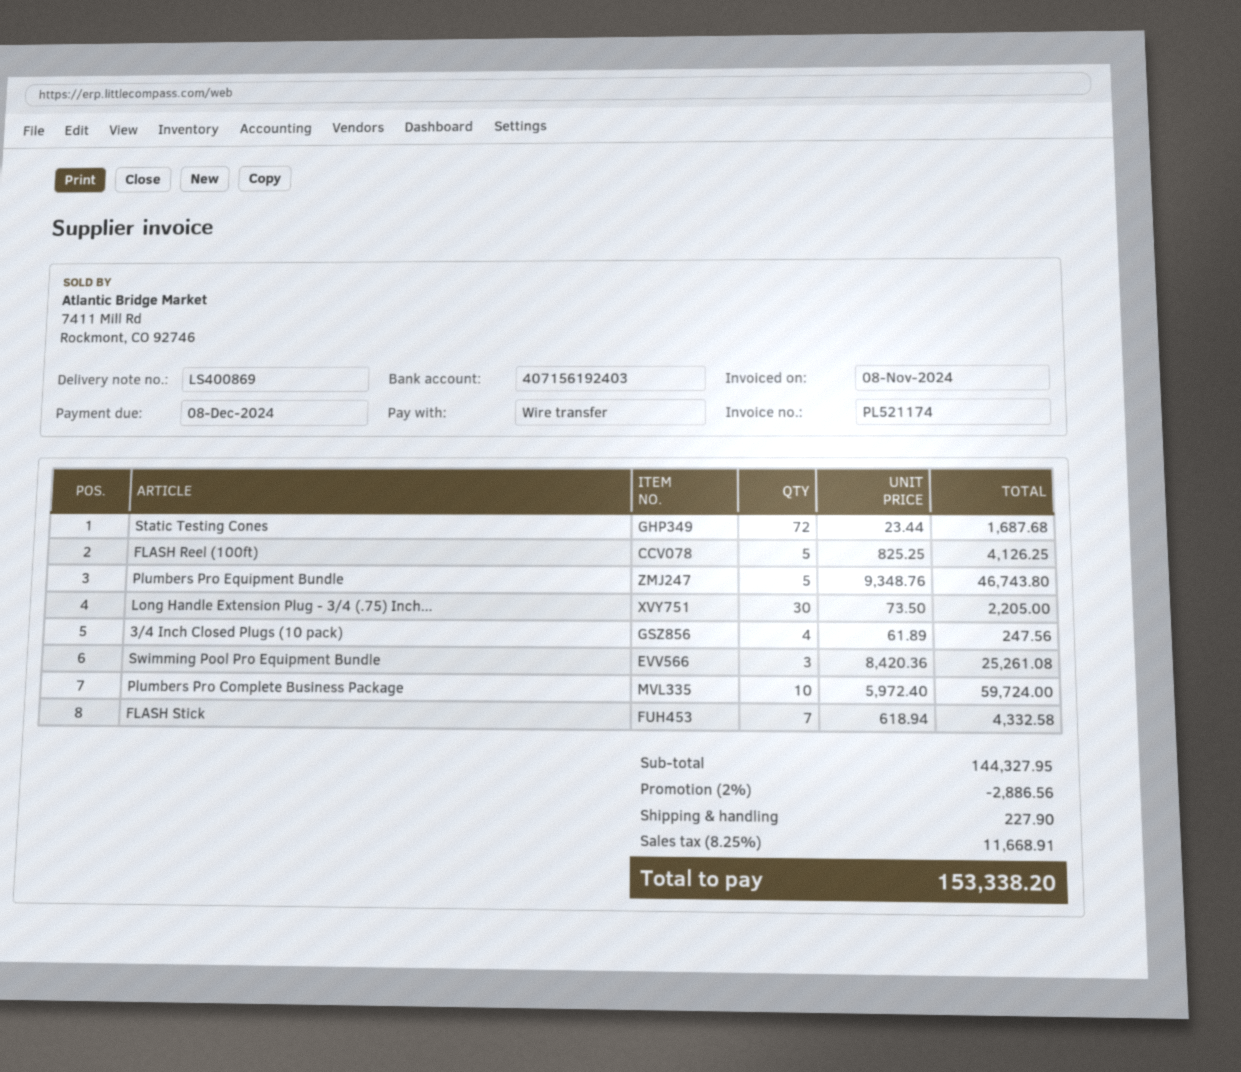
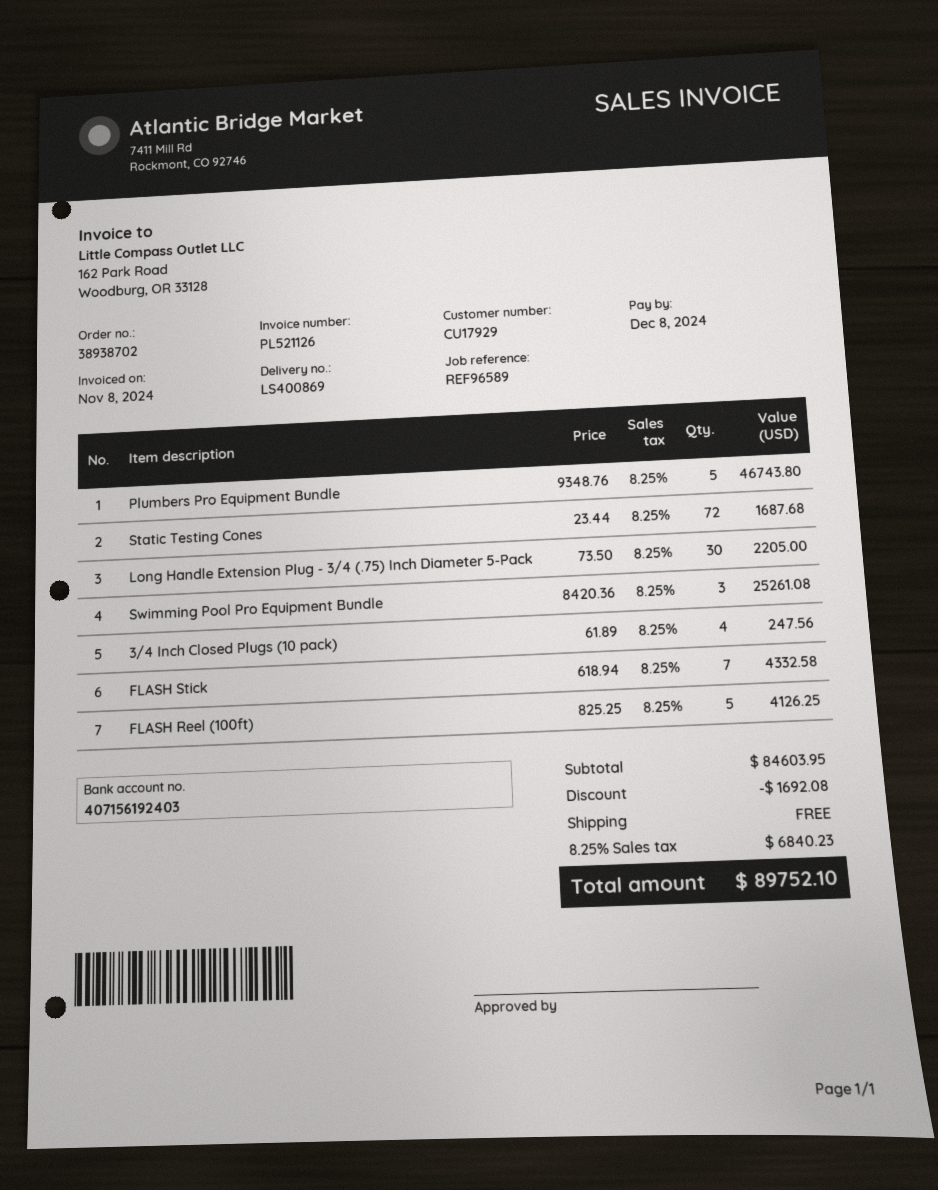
invoice number: PL521174 -> PL521126
Plumbers Pro Complete Business Package: 10 x 5972.40 = 59724.00 -> none
subtotal: 144327.95 -> 84603.95
discount: 2886.56 -> 1692.08
shipping: 227.90 -> 0.00
tax: 8.25% = 11668.91 -> 8.25% = 6840.23
total: 153338.20 -> 89752.10

